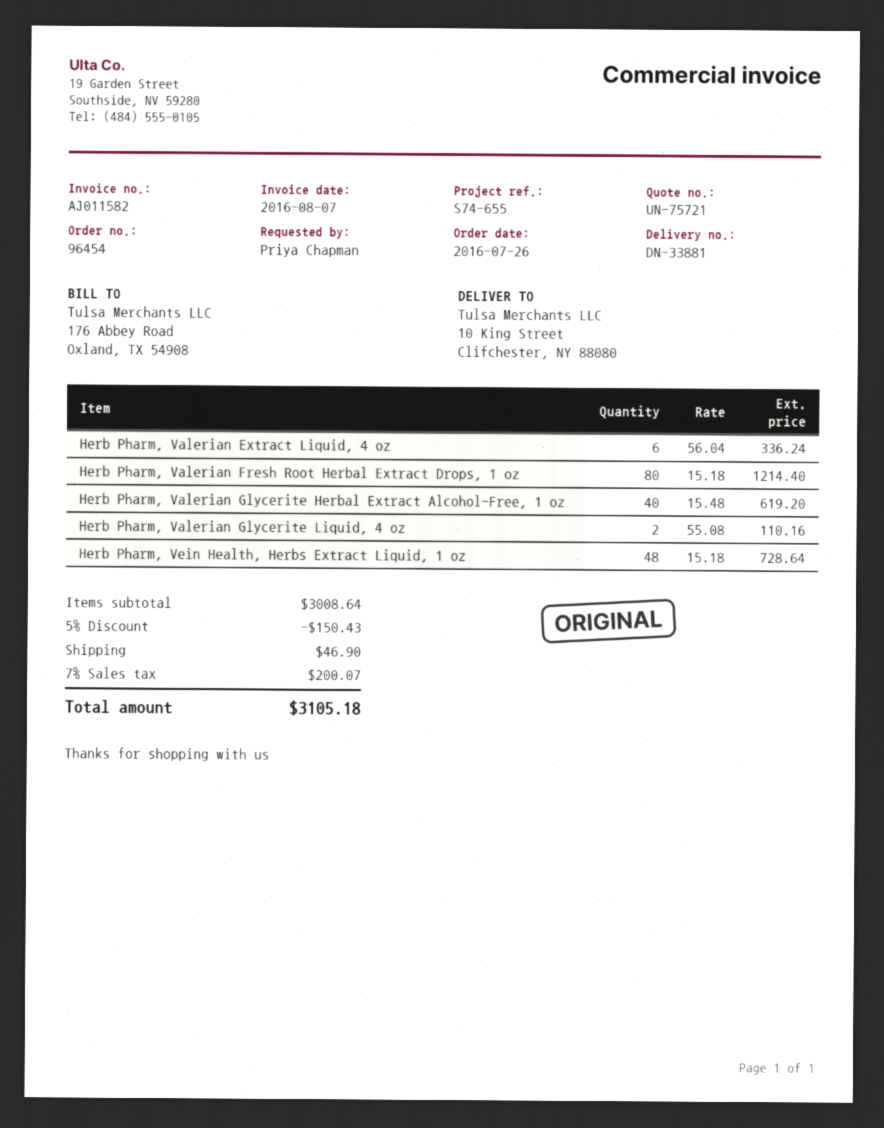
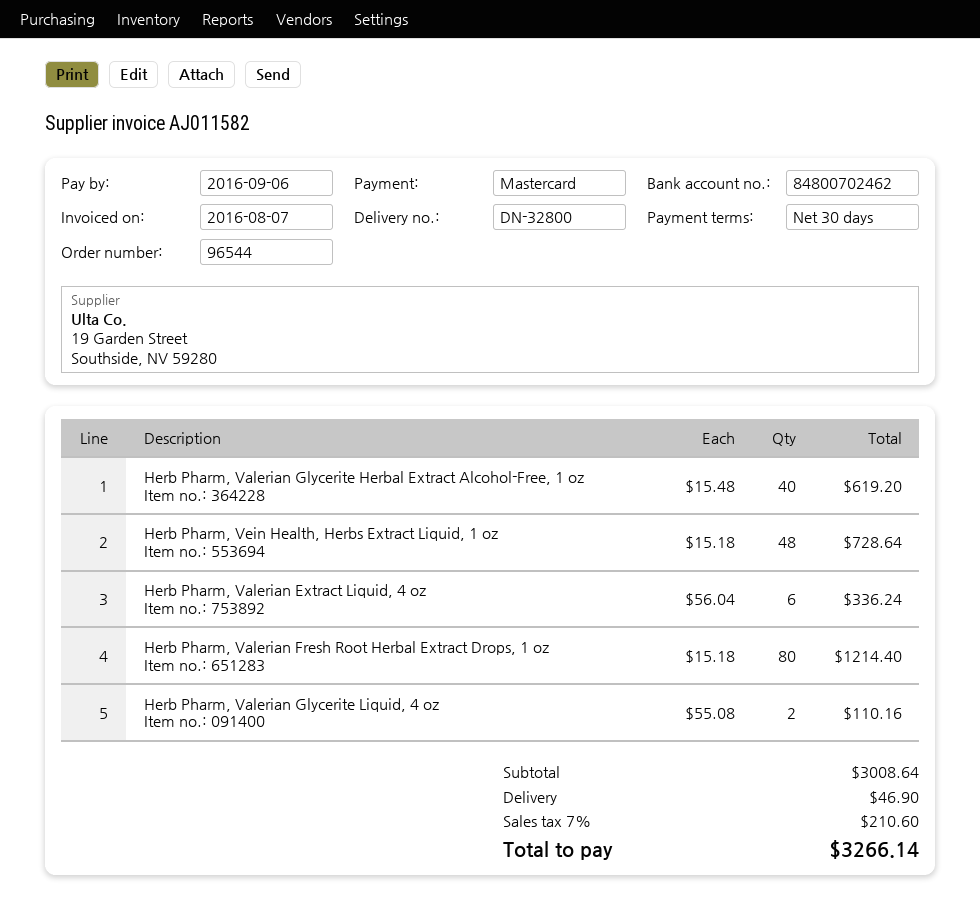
order number: 96454 -> 96544
delivery note number: DN-33881 -> DN-32800
discount: 5% = 150.43 -> none
tax: 7% = 200.07 -> 7% = 210.60
total: 3105.18 -> 3266.14

